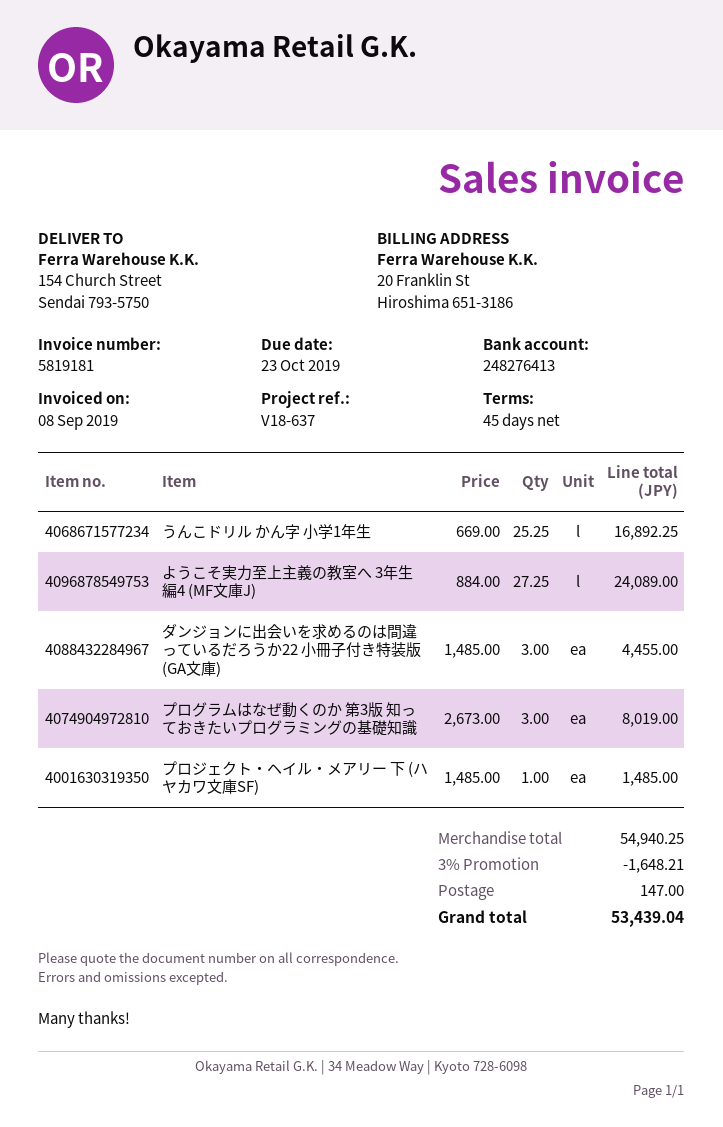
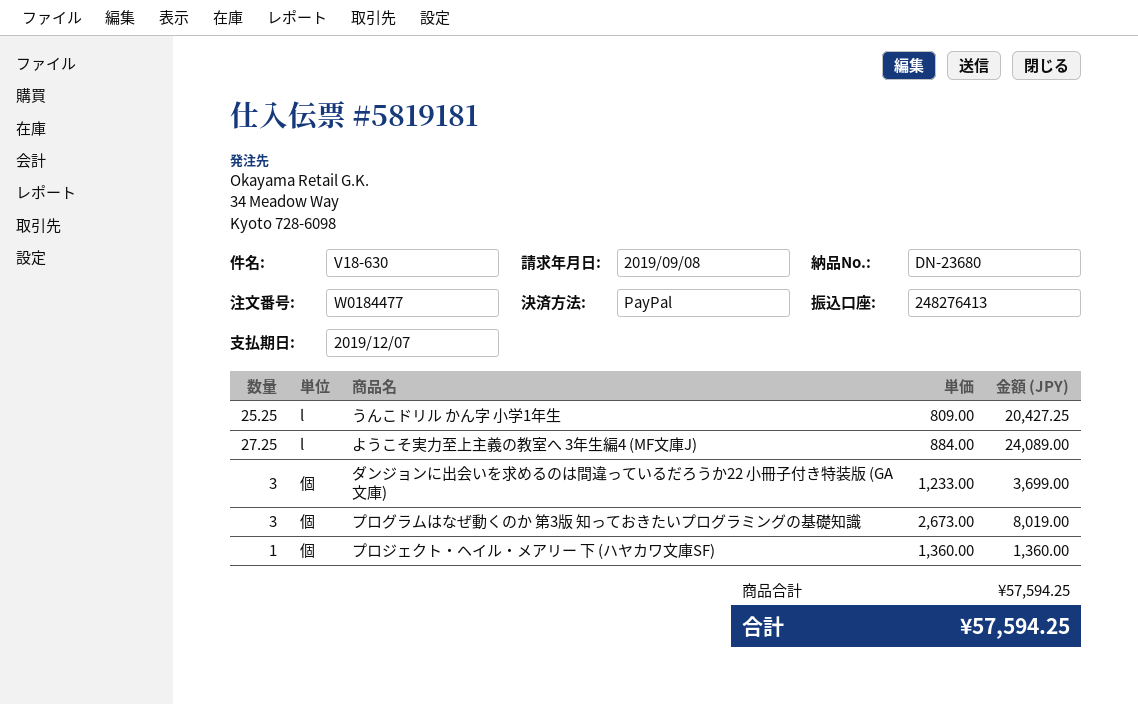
due date: 2019-10-23 -> 2019-12-07
reference: V18-637 -> V18-630
うんこドリル かん字 小学1年生: 25.25 x 669.00 = 16892.25 -> 25.25 x 809.00 = 20427.25
ダンジョンに出会いを求めるのは間違っているだろうか22 小冊子付き特装版 (GA文庫): 3 x 1485.00 = 4455.00 -> 3 x 1233.00 = 3699.00
プロジェクト・ヘイル・メアリー 下 (ハヤカワ文庫SF): 1 x 1485.00 = 1485.00 -> 1 x 1360.00 = 1360.00
subtotal: 54940.25 -> 57594.25
discount: 3% = 1648.21 -> none
shipping: 147.00 -> none
total: 53439.04 -> 57594.25

